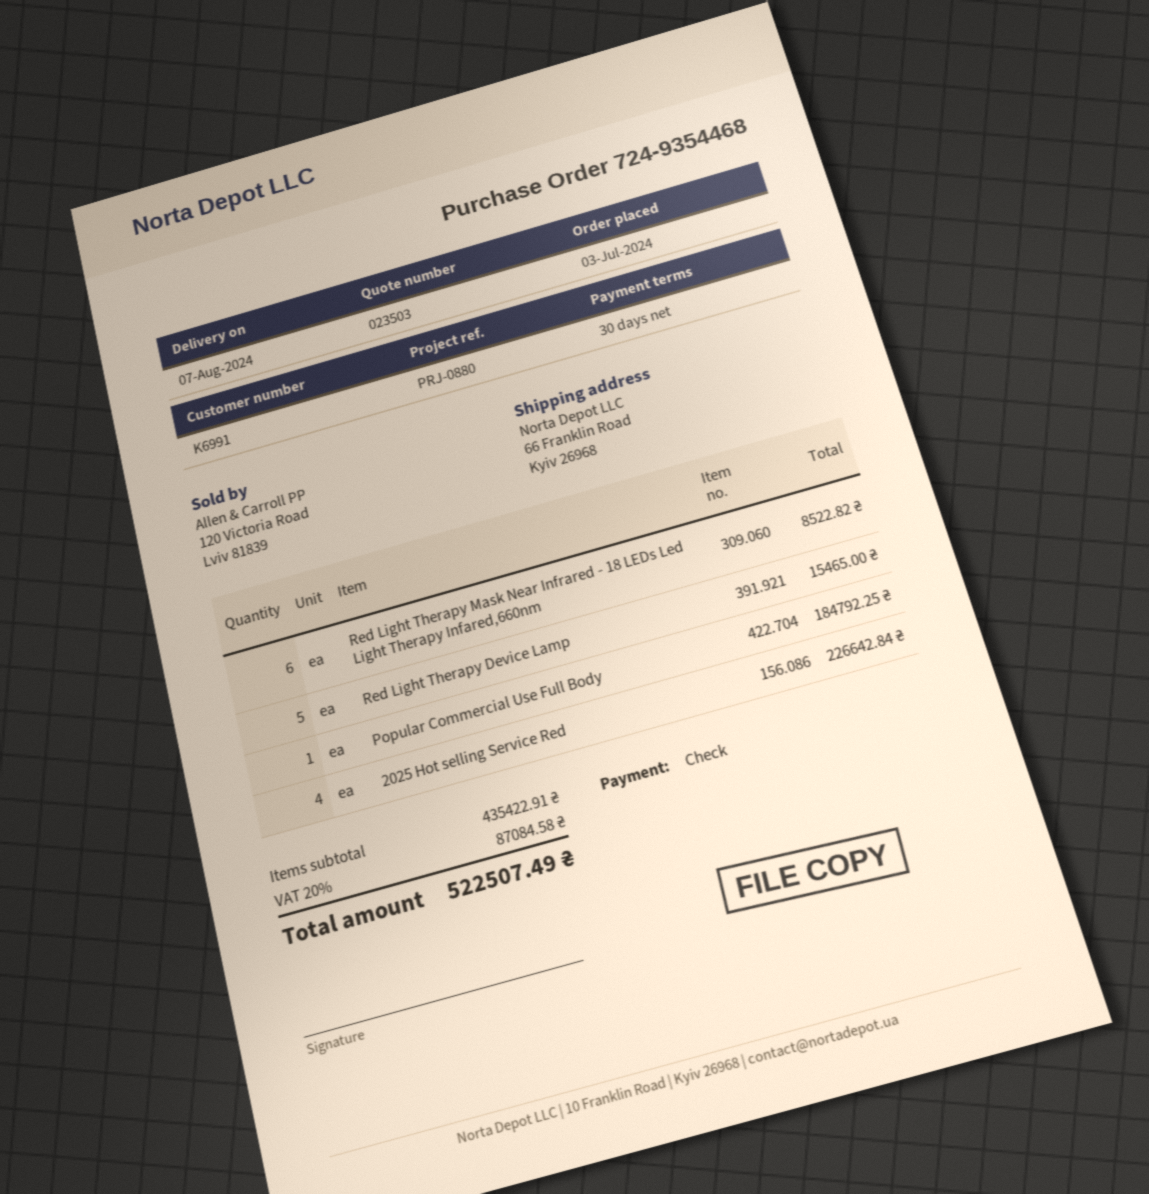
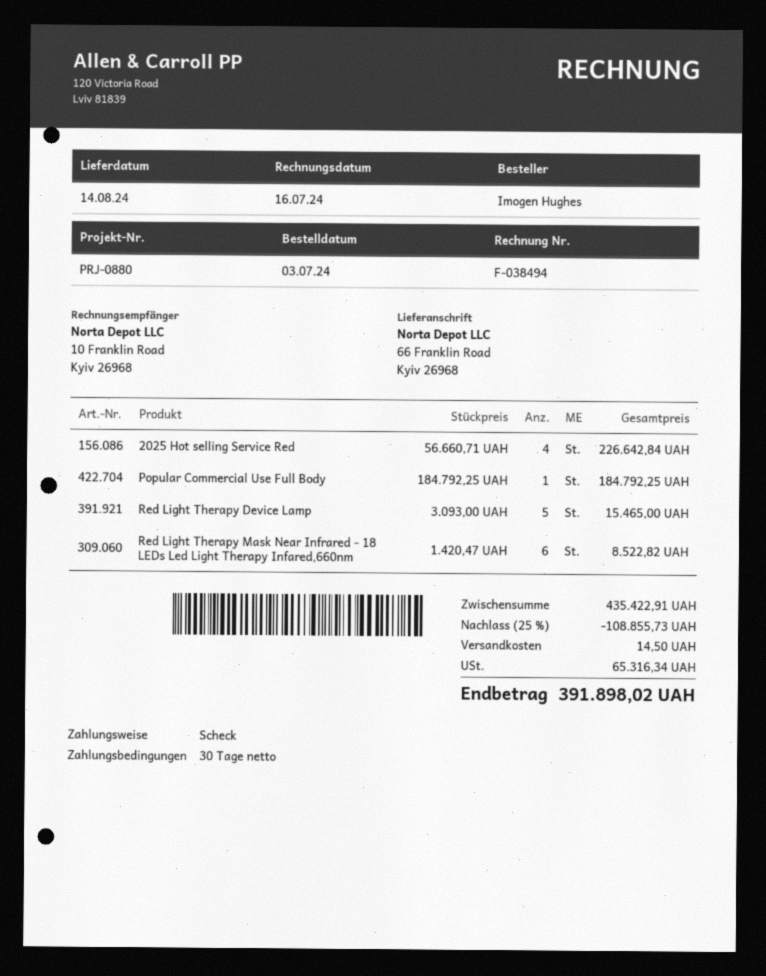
delivery date: 2024-08-07 -> 2024-08-14
discount: none -> 25% = 108855.73
shipping: none -> 14.50
tax: 87084.58 -> 65316.34
total: 522507.49 -> 391898.02

